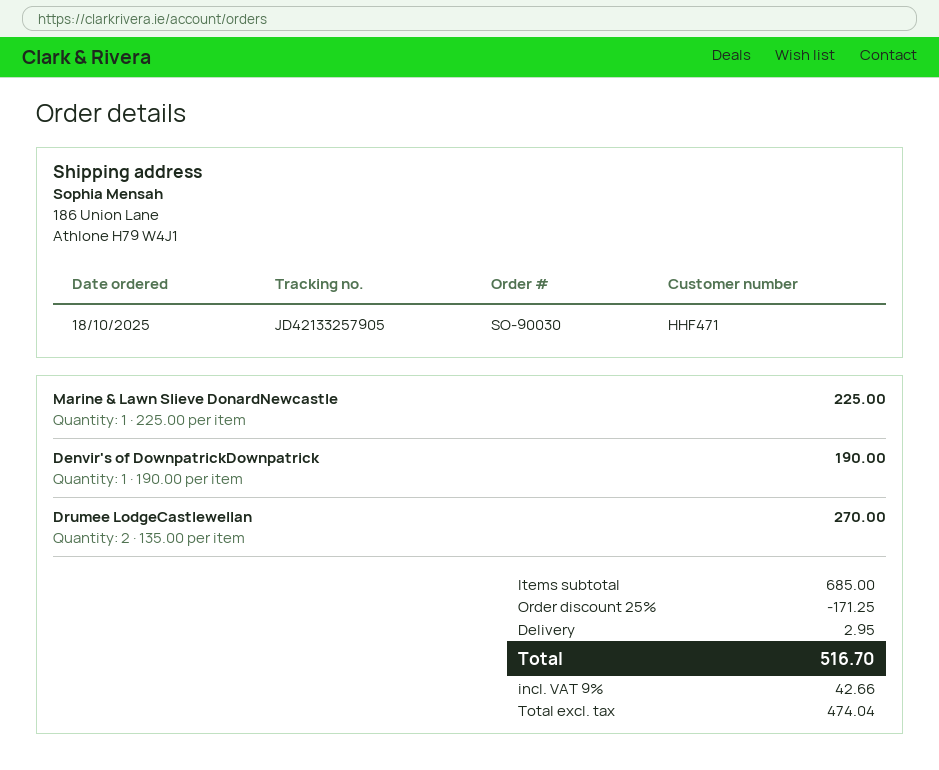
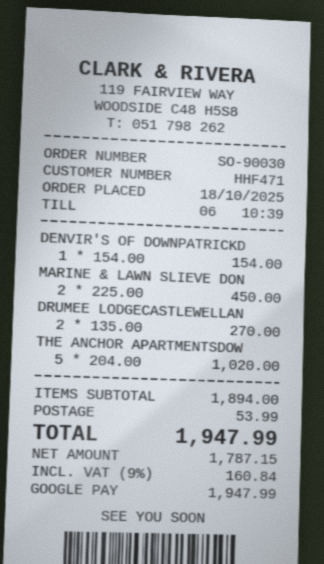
Marine & Lawn Slieve DonardNewcastle: 1 x 225.00 = 225.00 -> 2 x 225.00 = 450.00
Denvir's of DownpatrickDownpatrick: 1 x 190.00 = 190.00 -> 1 x 154.00 = 154.00
THE ANCHOR APARTMENTSDOW: none -> 5 x 204.00 = 1020.00
subtotal: 685.00 -> 1894.00
discount: 25% = 171.25 -> none
shipping: 2.95 -> 53.99
net: 474.04 -> 1787.15
tax: 9% = 42.66 -> 9% = 160.84
total: 516.70 -> 1947.99

